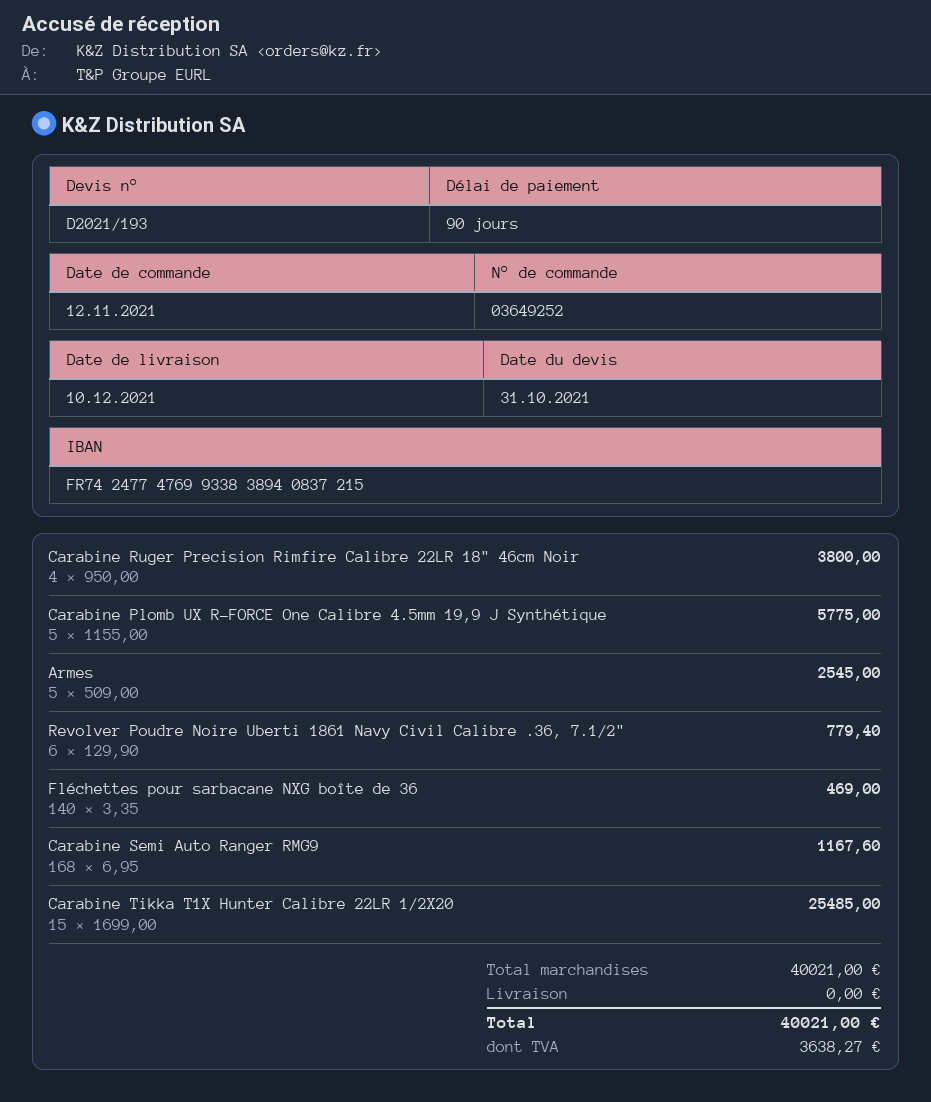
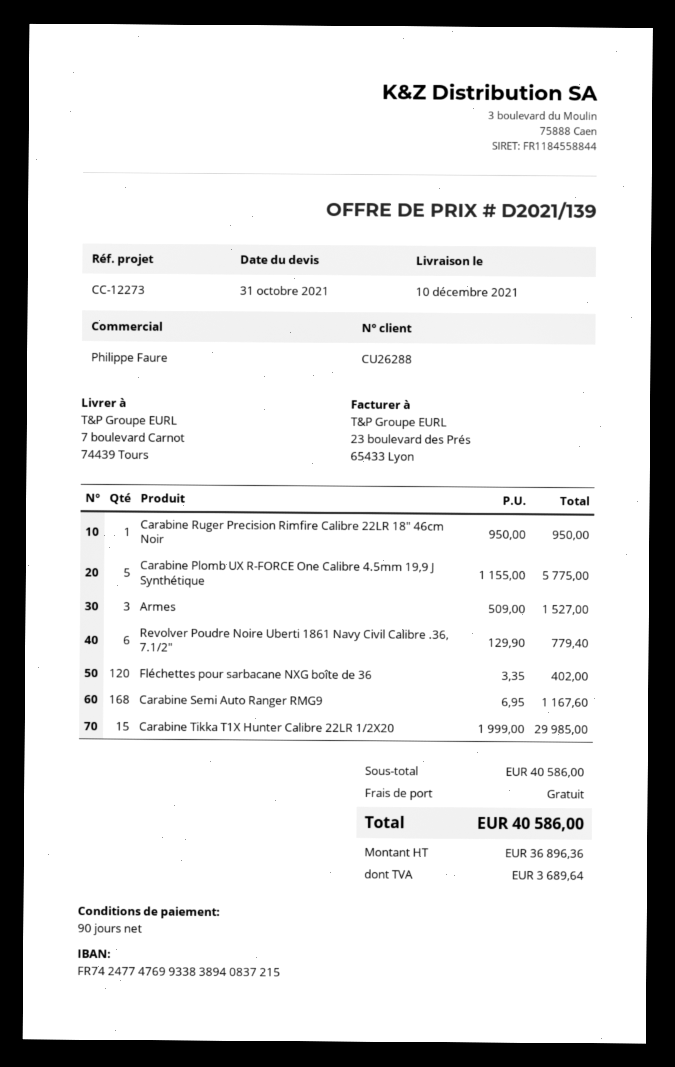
quote number: D2021/193 -> D2021/139
Carabine Ruger Precision Rimfire Calibre 22LR 18" 46cm Noir: 4 x 950.00 = 3800.00 -> 1 x 950.00 = 950.00
Armes: 5 x 509.00 = 2545.00 -> 3 x 509.00 = 1527.00
Fléchettes pour sarbacane NXG boîte de 36: 140 x 3.35 = 469.00 -> 120 x 3.35 = 402.00
Carabine Tikka T1X Hunter Calibre 22LR 1/2X20: 15 x 1699.00 = 25485.00 -> 15 x 1999.00 = 29985.00
subtotal: 40021.00 -> 40586.00
tax: 3638.27 -> 3689.64
total: 40021.00 -> 40586.00

